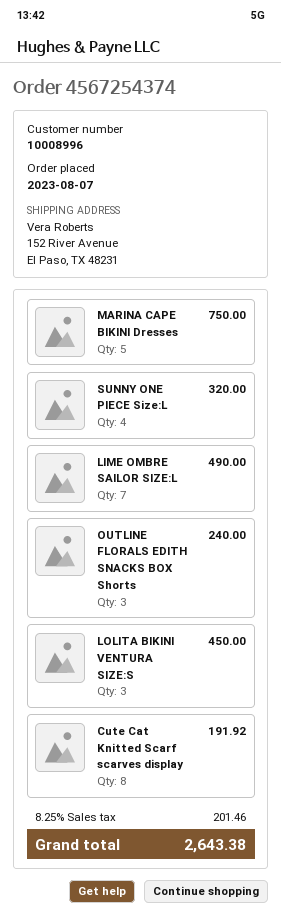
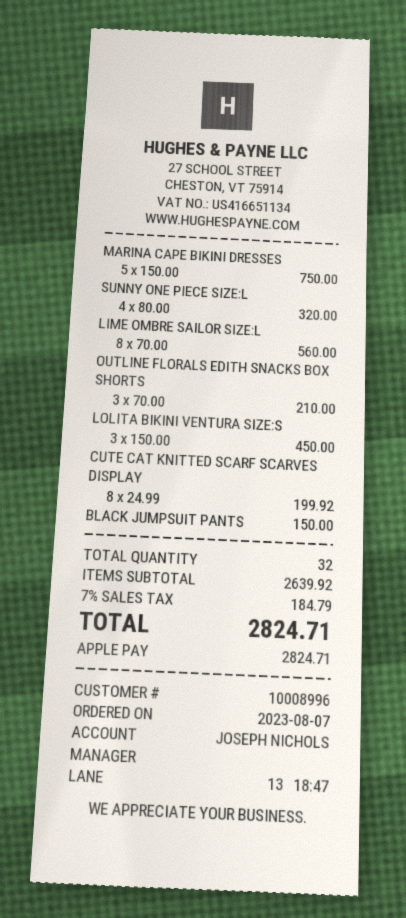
LIME OMBRE SAILOR SIZE:L: 7 for 490.00 -> 8 for 560.00
OUTLINE FLORALS EDITH SNACKS BOX Shorts: 3 for 240.00 -> 3 for 210.00
Cute Cat Knitted Scarf scarves display: 8 for 191.92 -> 8 for 199.92
BLACK JUMPSUIT PANTS: none -> 1 for 150.00
tax: 8.25% = 201.46 -> 7% = 184.79
total: 2643.38 -> 2824.71

